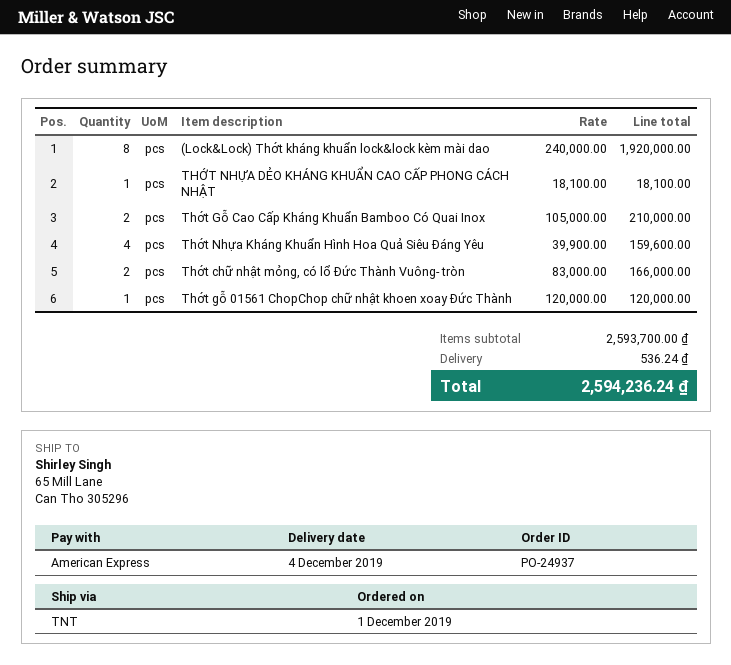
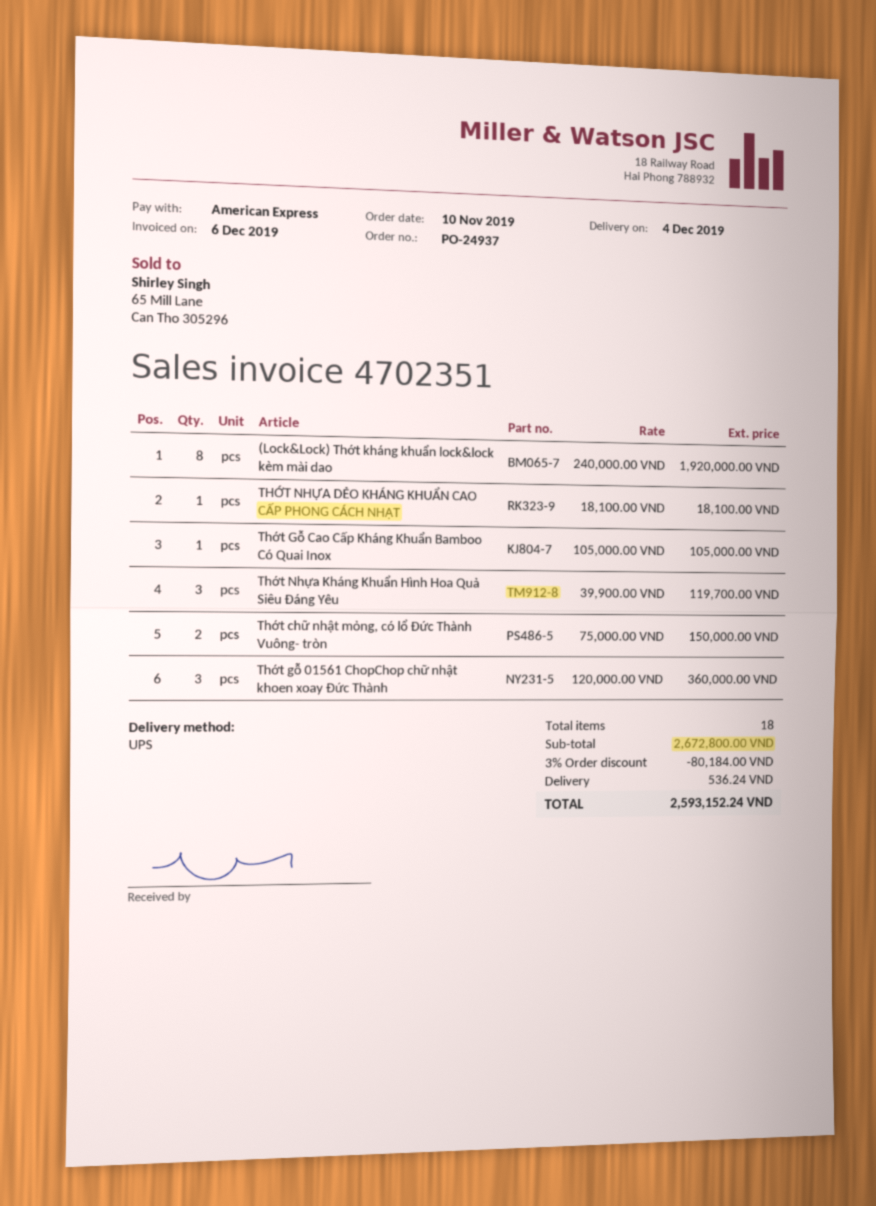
order date: 2019-12-01 -> 2019-11-10
shipping method: TNT -> UPS
Thớt Gỗ Cao Cấp Kháng Khuẩn Bamboo Có Quai Inox: 2 x 105000.00 = 210000.00 -> 1 x 105000.00 = 105000.00
Thớt Nhựa Kháng Khuẩn Hình Hoa Quả Siêu Đáng Yêu: 4 x 39900.00 = 159600.00 -> 3 x 39900.00 = 119700.00
Thớt chữ nhật mỏng, có lổ Đức Thành Vuông- tròn: 2 x 83000.00 = 166000.00 -> 2 x 75000.00 = 150000.00
Thớt gỗ 01561 ChopChop chữ nhật khoen xoay Đức Thành: 1 x 120000.00 = 120000.00 -> 3 x 120000.00 = 360000.00
subtotal: 2593700.00 -> 2672800.00
discount: none -> 3% = 80184.00
total: 2594236.24 -> 2593152.24

